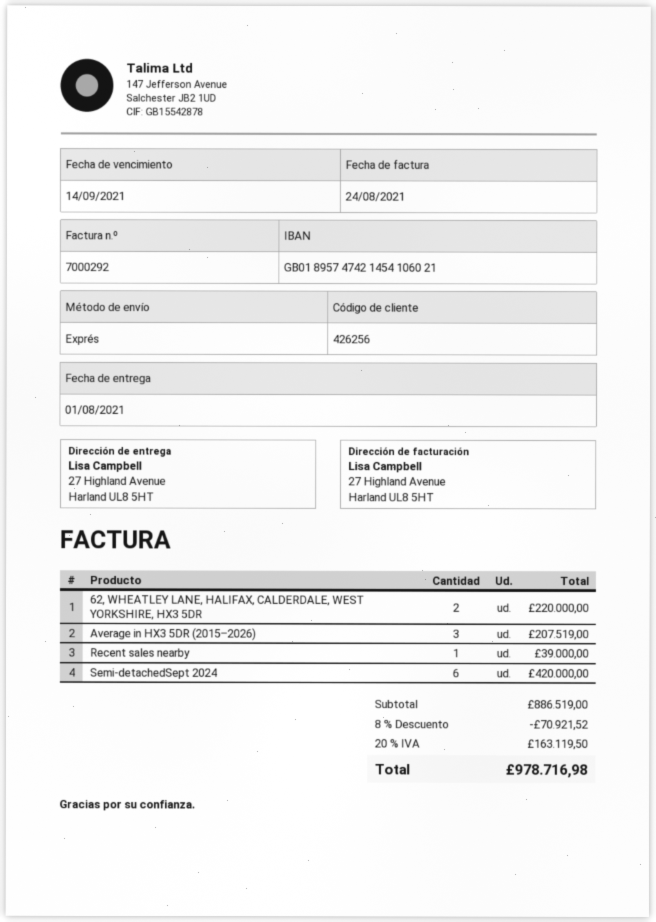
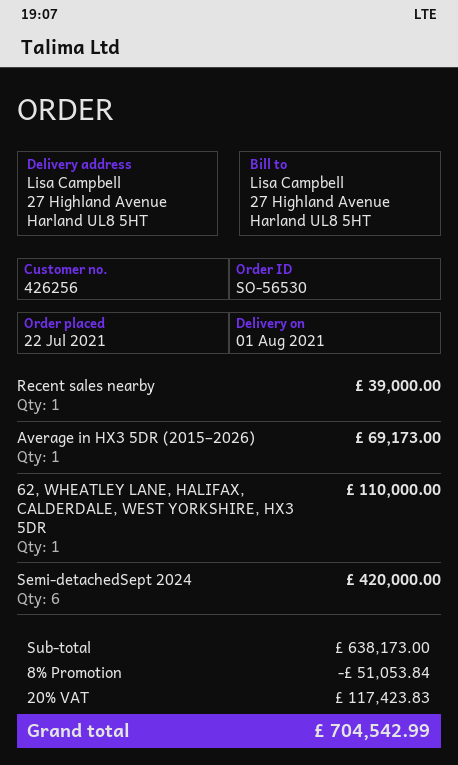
62, WHEATLEY LANE, HALIFAX, CALDERDALE, WEST YORKSHIRE, HX3 5DR: 2 for 220000.00 -> 1 for 110000.00
Average in HX3 5DR (2015–2026): 3 for 207519.00 -> 1 for 69173.00
subtotal: 886519.00 -> 638173.00
discount: 8% = 70921.52 -> 8% = 51053.84
tax: 20% = 163119.50 -> 20% = 117423.83
total: 978716.98 -> 704542.99

